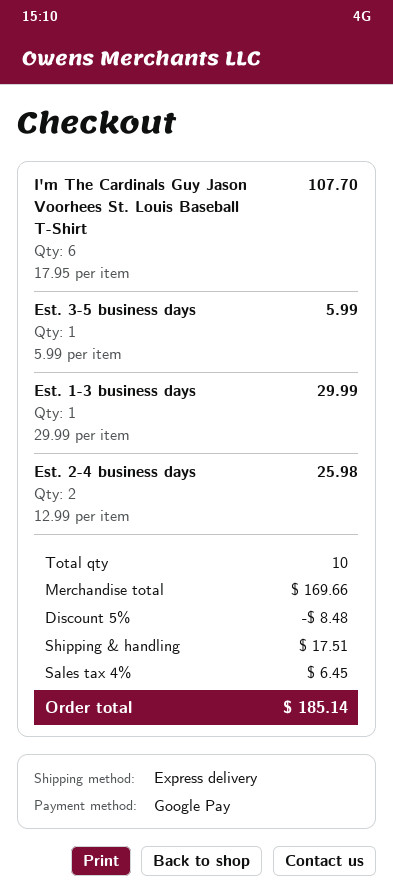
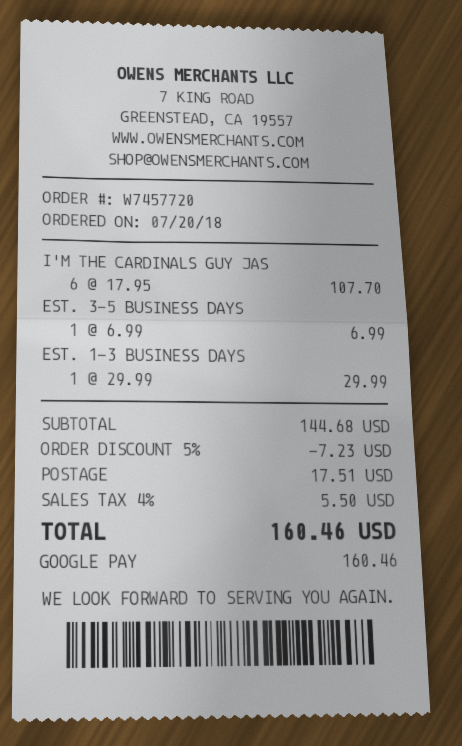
Est. 3-5 business days: 1 x 5.99 = 5.99 -> 1 x 6.99 = 6.99
Est. 2-4 business days: 2 x 12.99 = 25.98 -> none
subtotal: 169.66 -> 144.68
discount: 5% = 8.48 -> 5% = 7.23
tax: 4% = 6.45 -> 4% = 5.50
total: 185.14 -> 160.46

